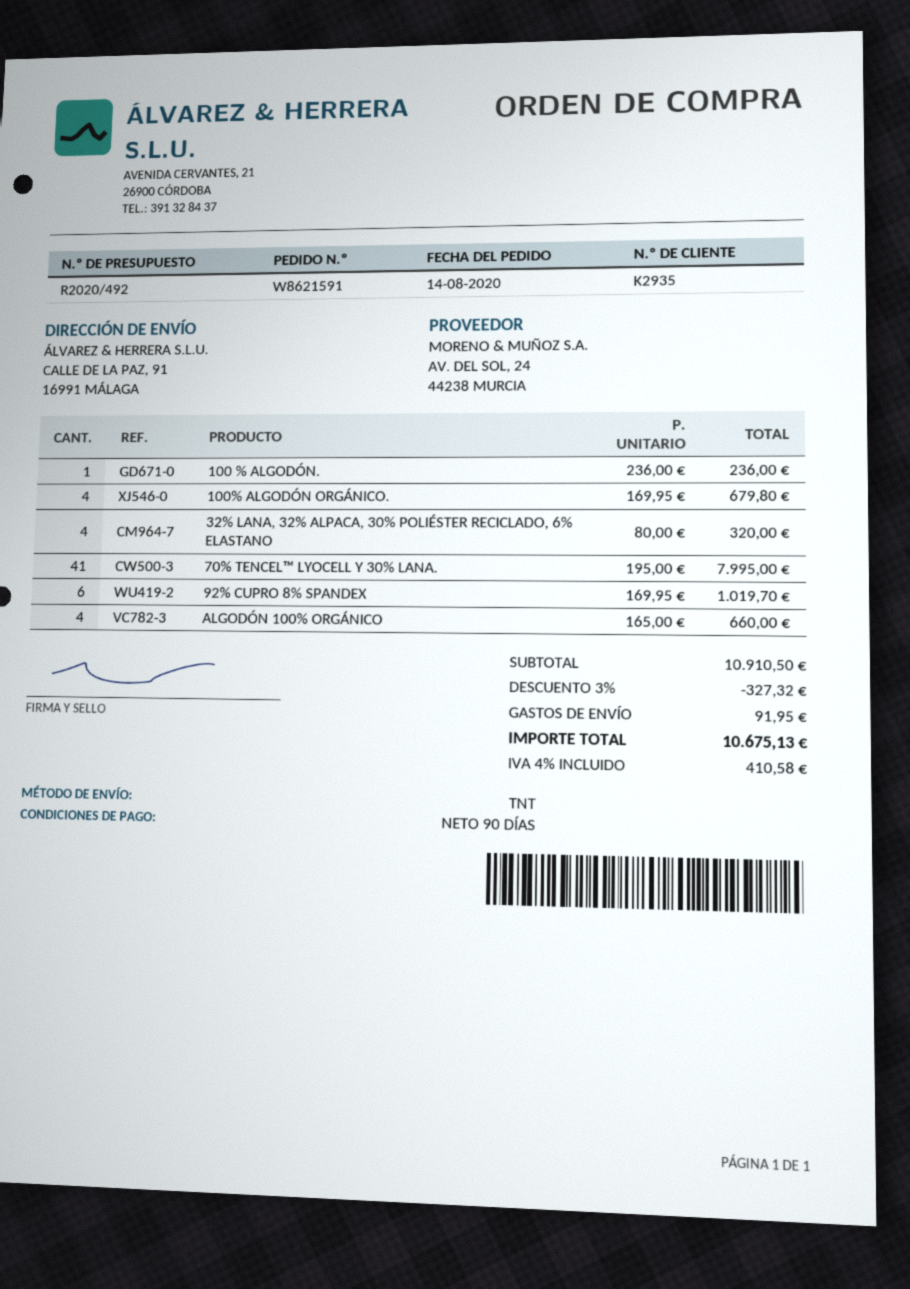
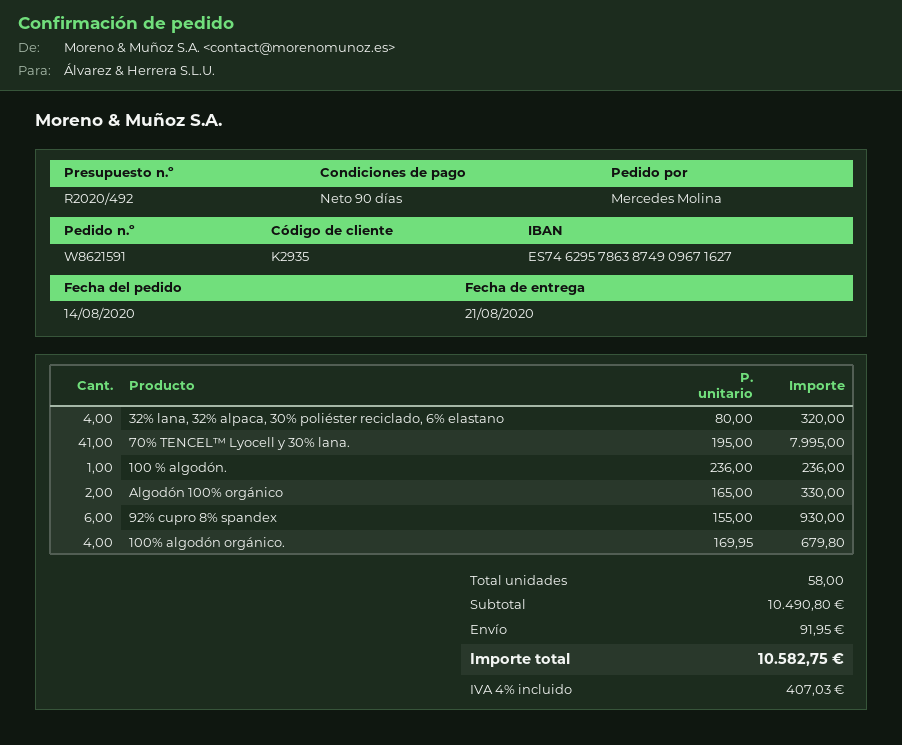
92% CUPRO 8% SPANDEX: 6 x 169.95 = 1019.70 -> 6 x 155.00 = 930.00
ALGODÓN 100% ORGÁNICO: 4 x 165.00 = 660.00 -> 2 x 165.00 = 330.00
subtotal: 10910.50 -> 10490.80
discount: 3% = 327.32 -> none
tax: 4% = 410.58 -> 4% = 407.03
total: 10675.13 -> 10582.75

